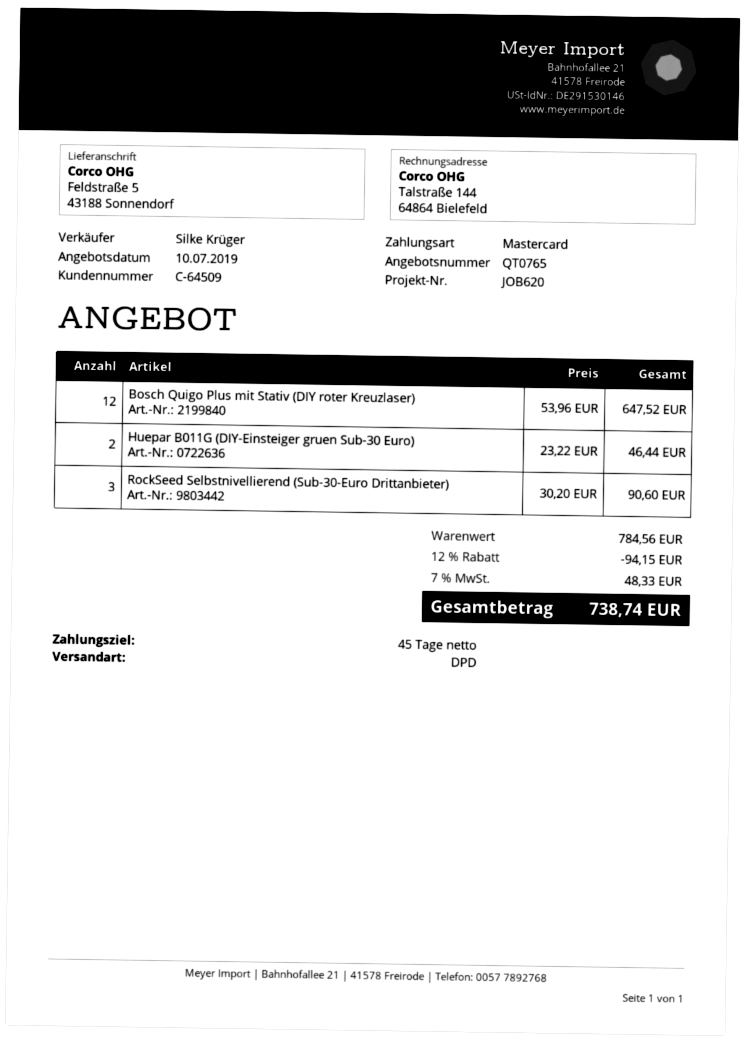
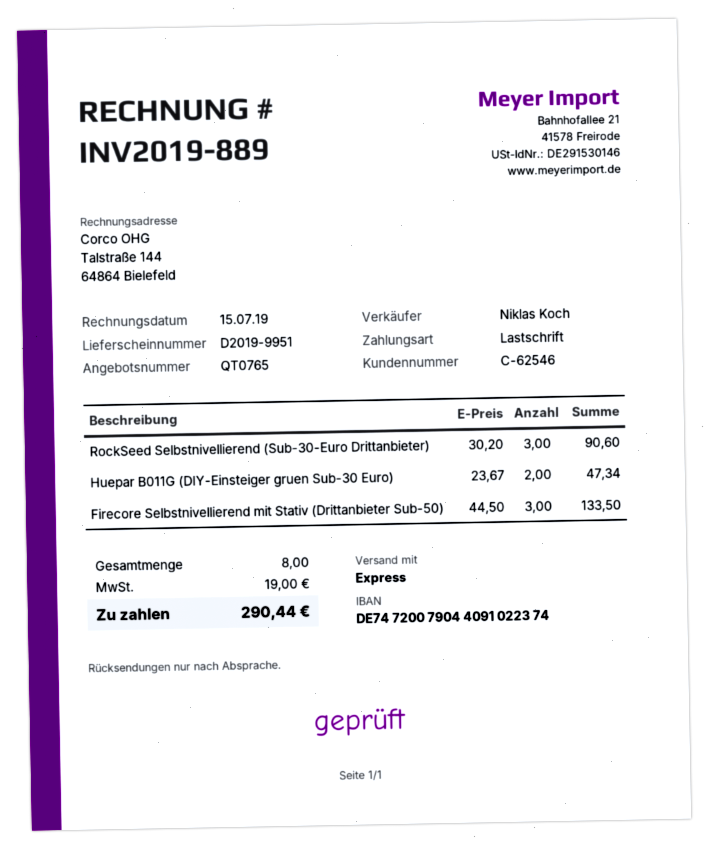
customer number: C-64509 -> C-62546
sales rep: Silke Krüger -> Niklas Koch
payment method: Mastercard -> direct debit
shipping method: DPD -> express
Bosch Quigo Plus mit Stativ (DIY roter Kreuzlaser): 12 x 53.96 = 647.52 -> none
Huepar B011G (DIY-Einsteiger gruen Sub-30 Euro): 2 x 23.22 = 46.44 -> 2 x 23.67 = 47.34
Firecore Selbstnivellierend mit Stativ (Drittanbieter Sub-50): none -> 3 x 44.50 = 133.50
discount: 12% = 94.15 -> none
tax: 48.33 -> 19.00
total: 738.74 -> 290.44

